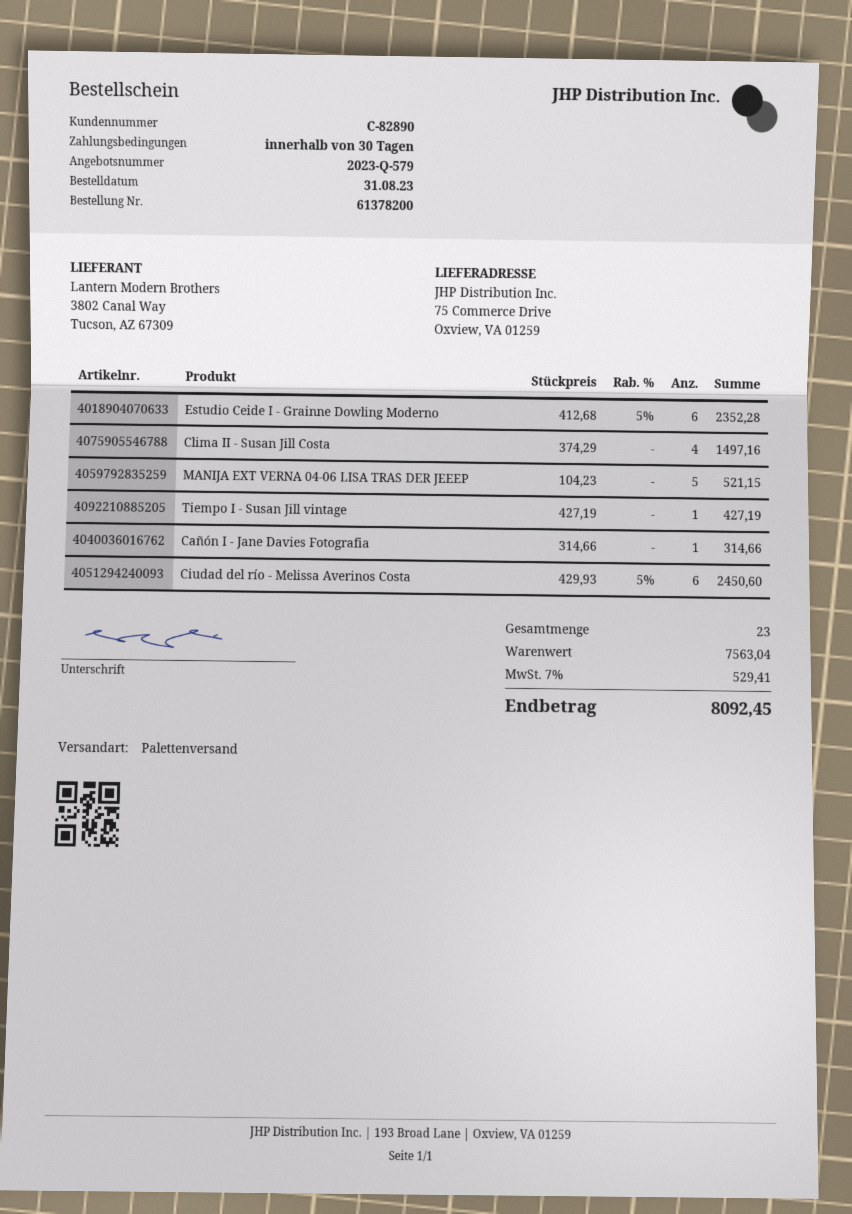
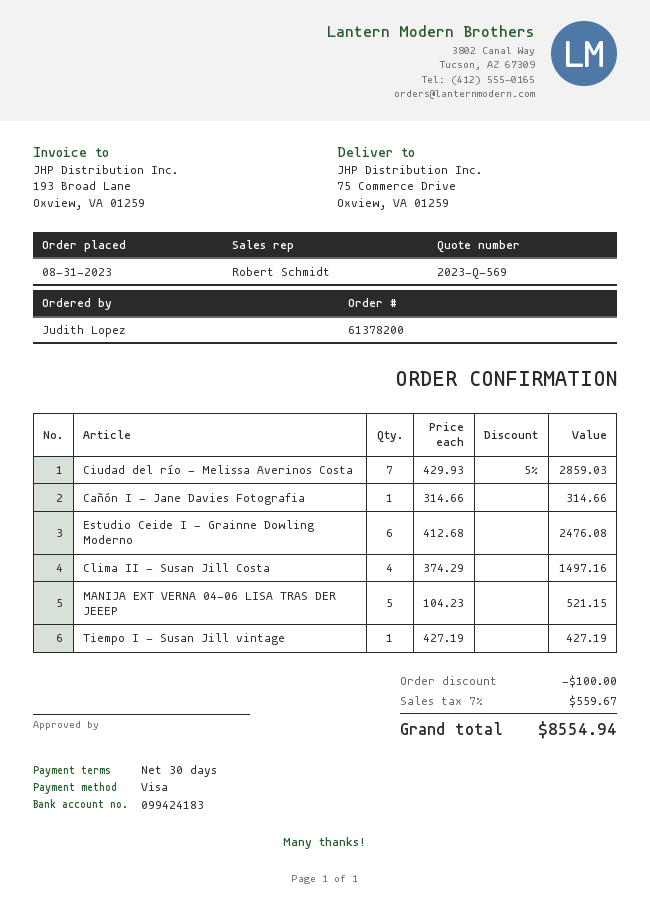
quote number: 2023-Q-579 -> 2023-Q-569
Estudio Ceide I - Grainne Dowling Moderno: 6 x 412.68 - 5% = 2352.28 -> 6 x 412.68 = 2476.08
Ciudad del río - Melissa Averinos Costa: 6 x 429.93 - 5% = 2450.60 -> 7 x 429.93 - 5% = 2859.03
discount: none -> 100.00
tax: 7% = 529.41 -> 7% = 559.67
total: 8092.45 -> 8554.94

